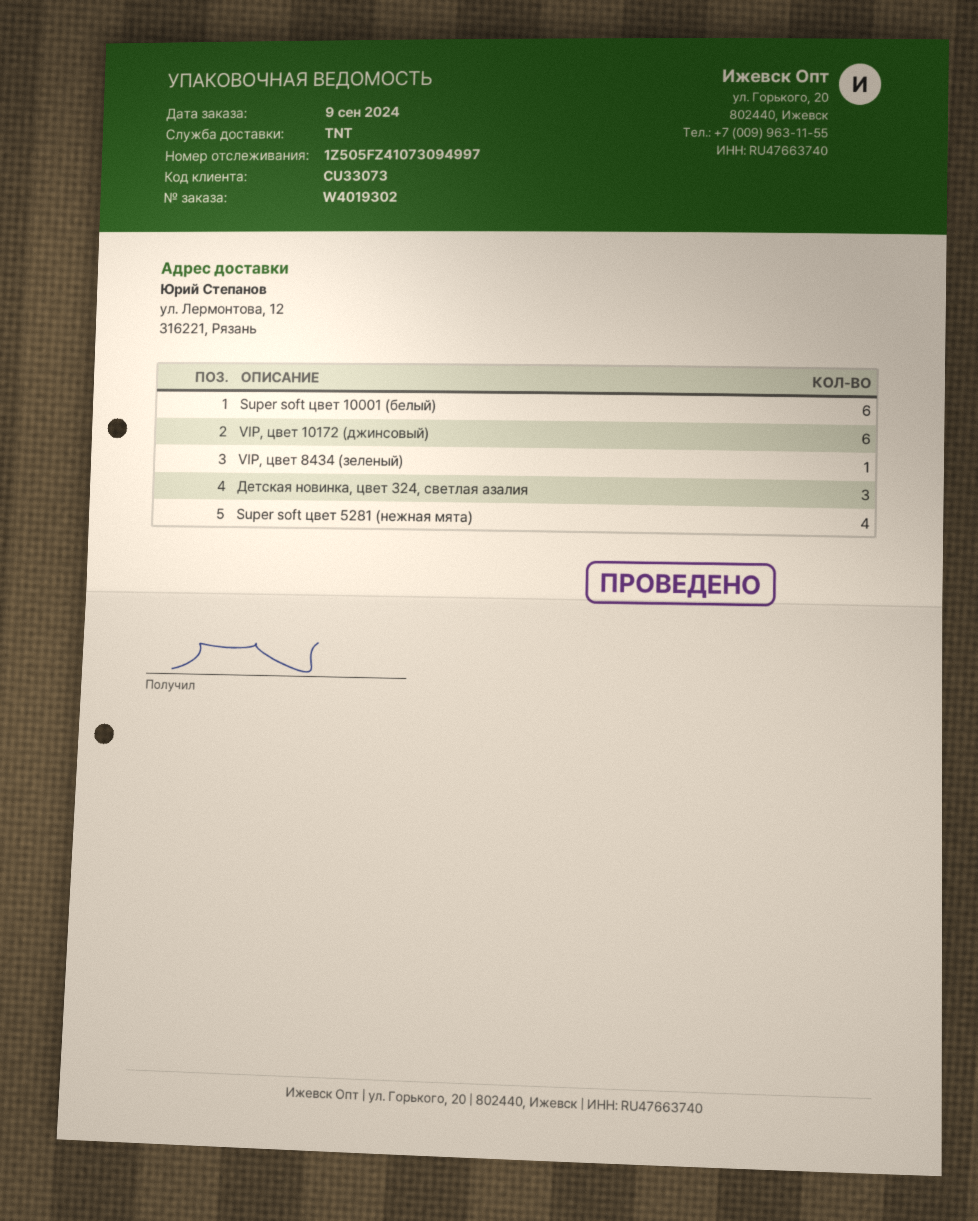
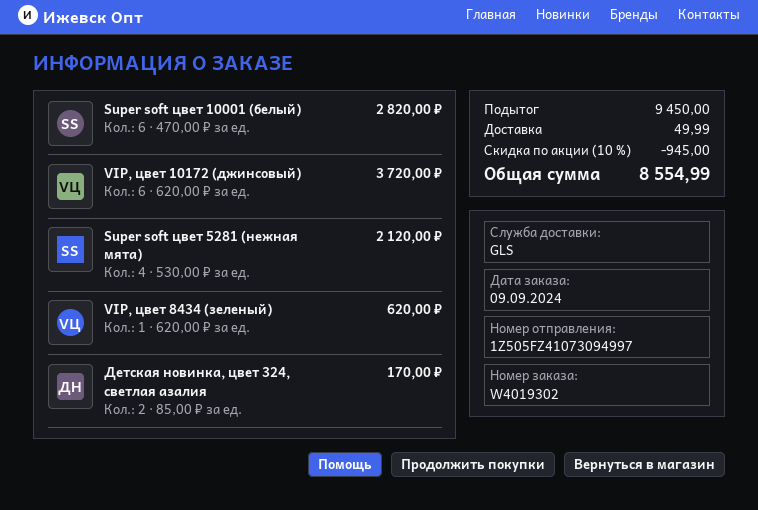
shipping method: TNT -> GLS
Детская новинка, цвет 324, светлая азалия: 3 -> 2

